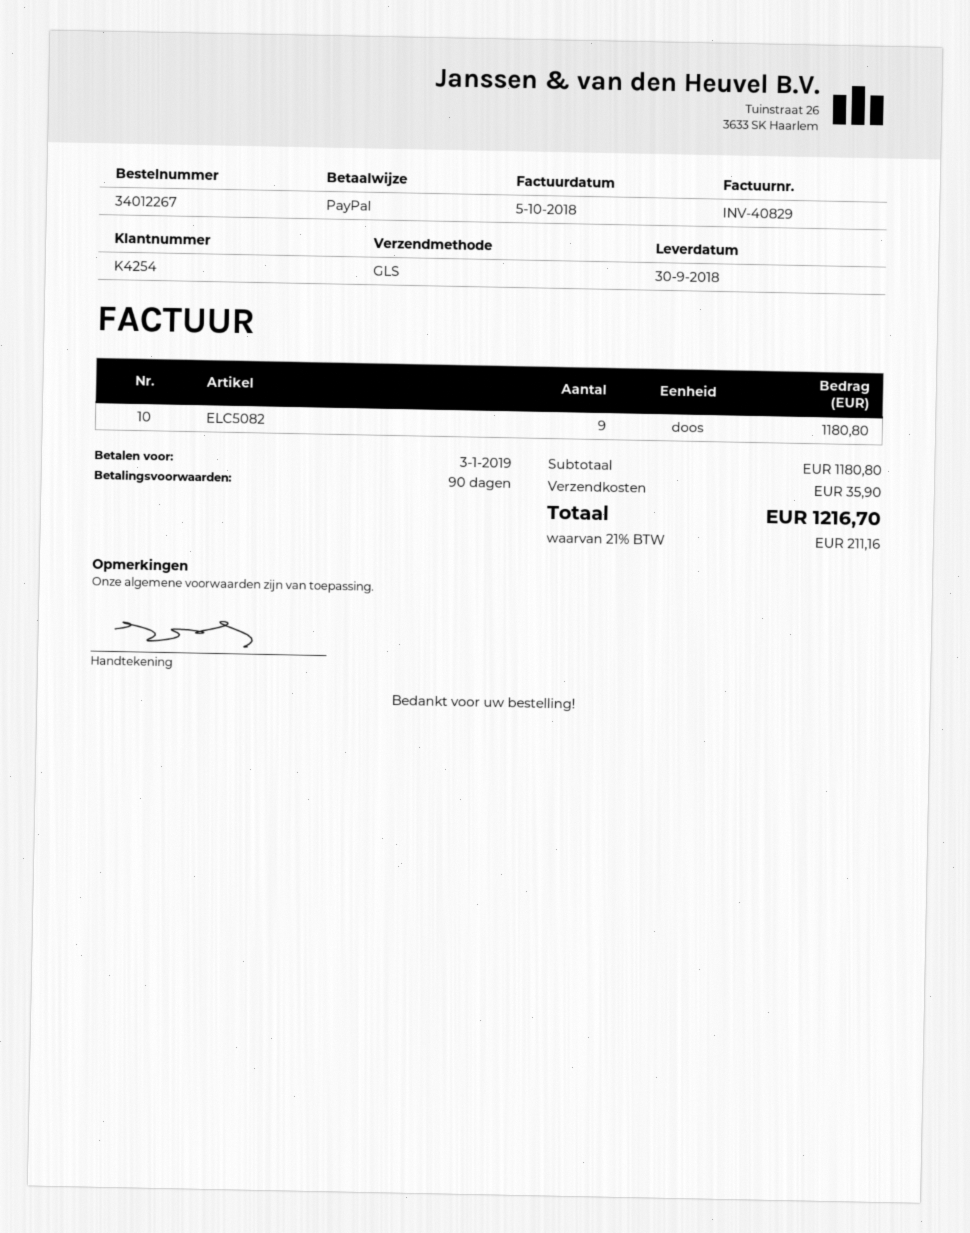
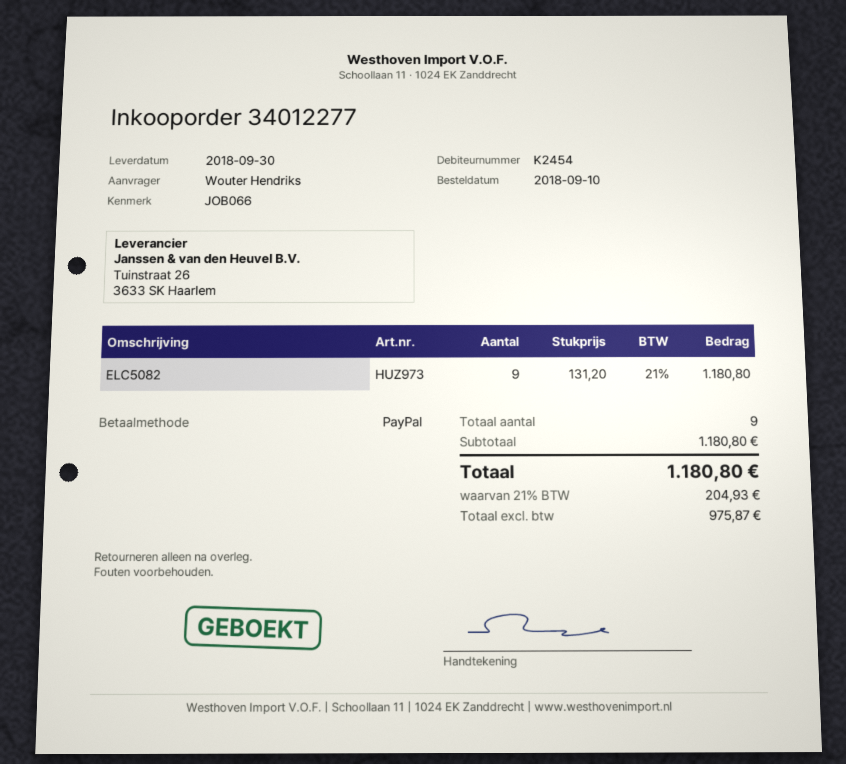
order number: 34012267 -> 34012277
customer number: K4254 -> K2454
shipping: 35.90 -> none
tax: 21% = 211.16 -> 21% = 204.93
total: 1216.70 -> 1180.80

